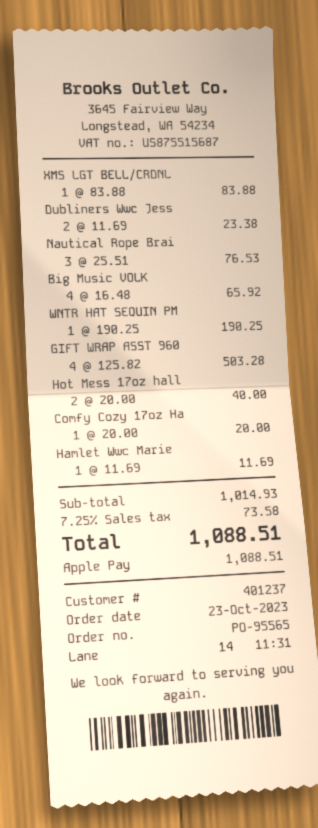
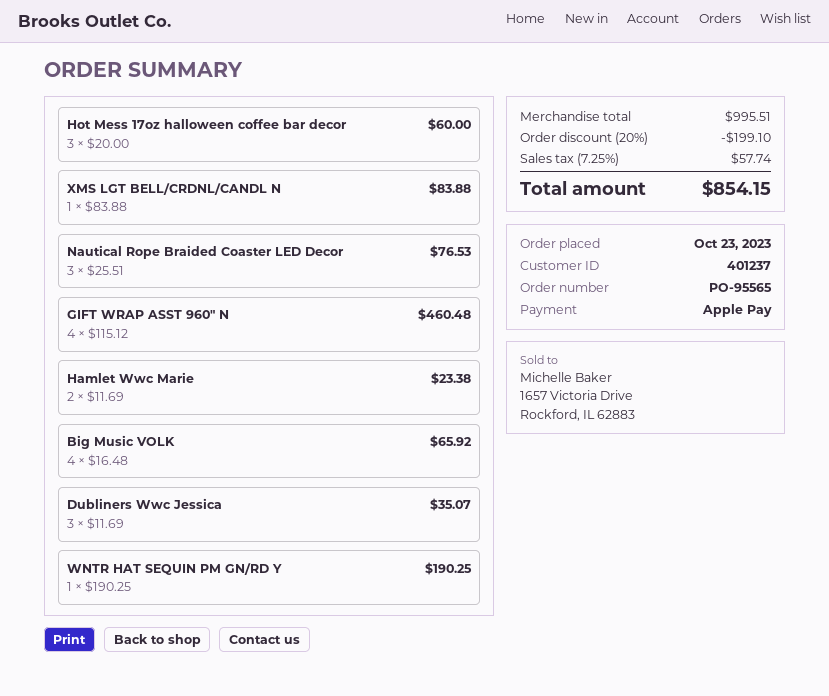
Dubliners Wwc Jess: 2 x 11.69 = 23.38 -> 3 x 11.69 = 35.07
GIFT WRAP ASST 960: 4 x 125.82 = 503.28 -> 4 x 115.12 = 460.48
Hot Mess 17oz hall: 2 x 20.00 = 40.00 -> 3 x 20.00 = 60.00
Comfy Cozy 17oz Ha: 1 x 20.00 = 20.00 -> none
Hamlet Wwc Marie: 1 x 11.69 = 11.69 -> 2 x 11.69 = 23.38
subtotal: 1014.93 -> 995.51
discount: none -> 20% = 199.10
tax: 7.25% = 73.58 -> 7.25% = 57.74
total: 1088.51 -> 854.15

